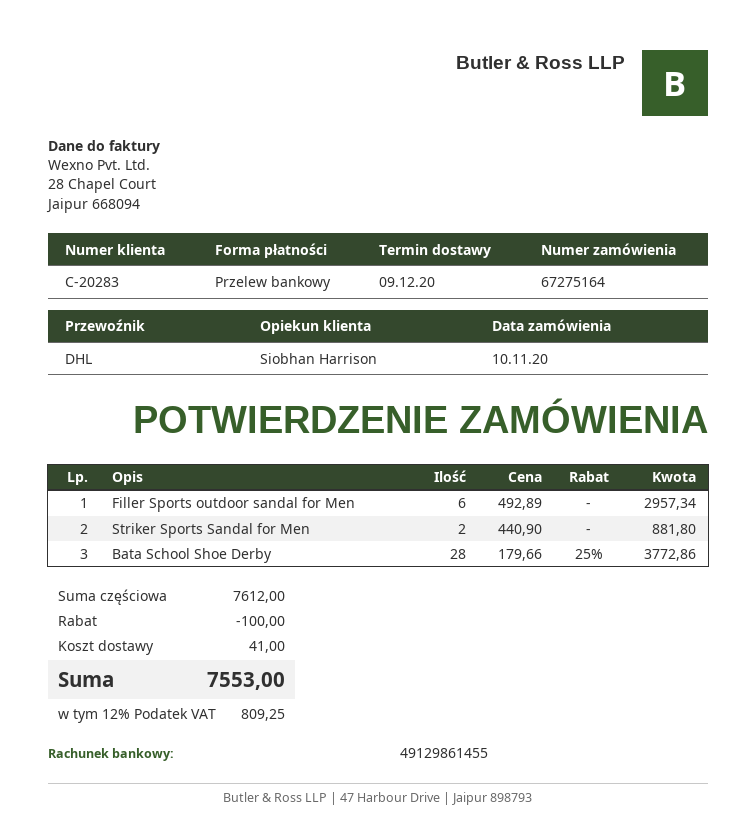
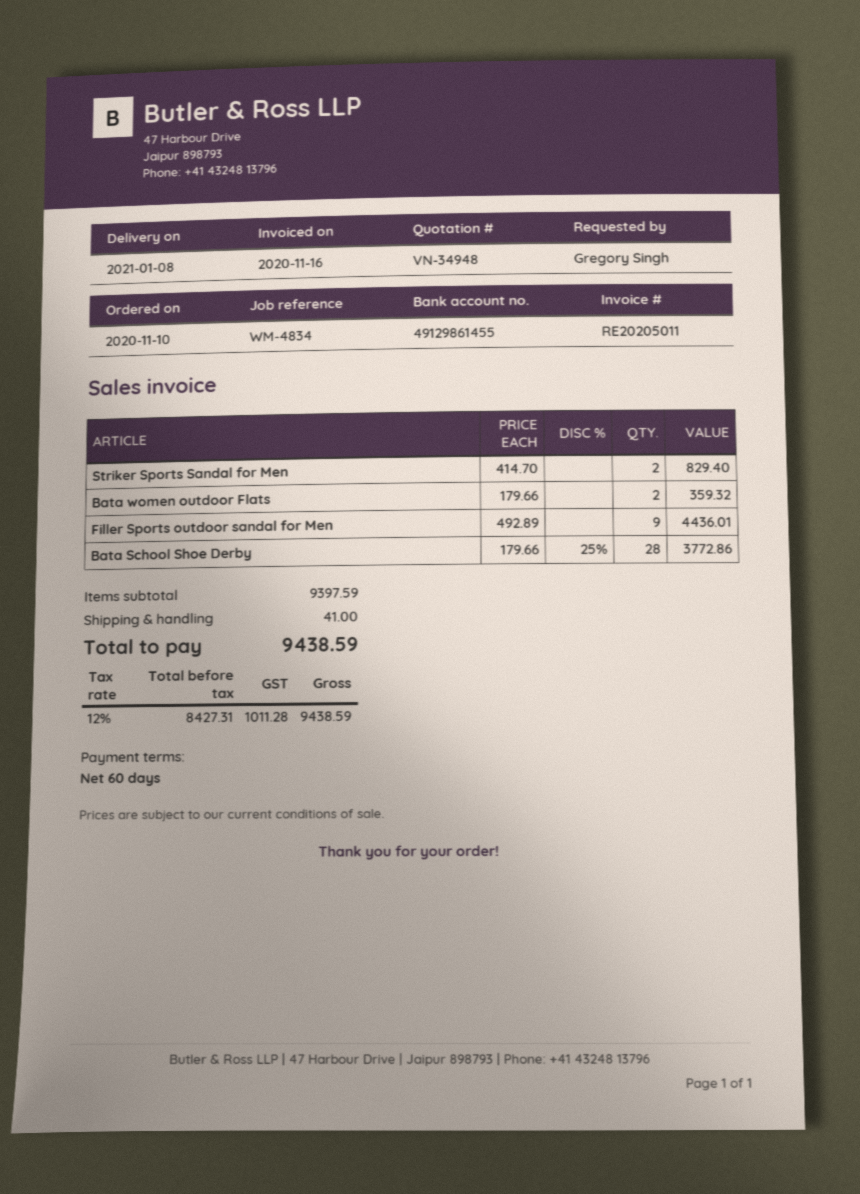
delivery date: 2020-12-09 -> 2021-01-08
Filler Sports outdoor sandal for Men: 6 x 492.89 = 2957.34 -> 9 x 492.89 = 4436.01
Striker Sports Sandal for Men: 2 x 440.90 = 881.80 -> 2 x 414.70 = 829.40
Bata women outdoor Flats: none -> 2 x 179.66 = 359.32
subtotal: 7612.00 -> 9397.59
discount: 100.00 -> none
tax: 12% = 809.25 -> 12% = 1011.28
total: 7553.00 -> 9438.59

